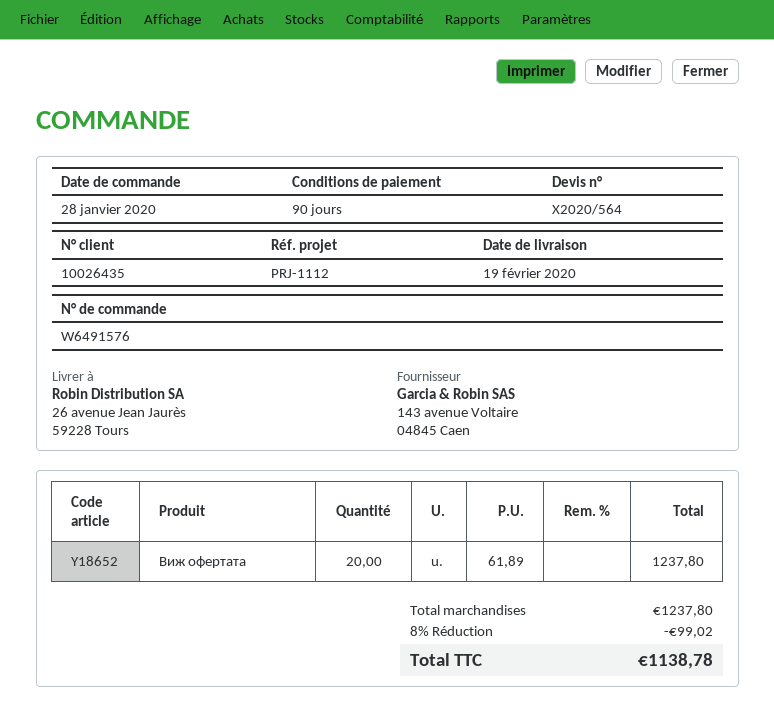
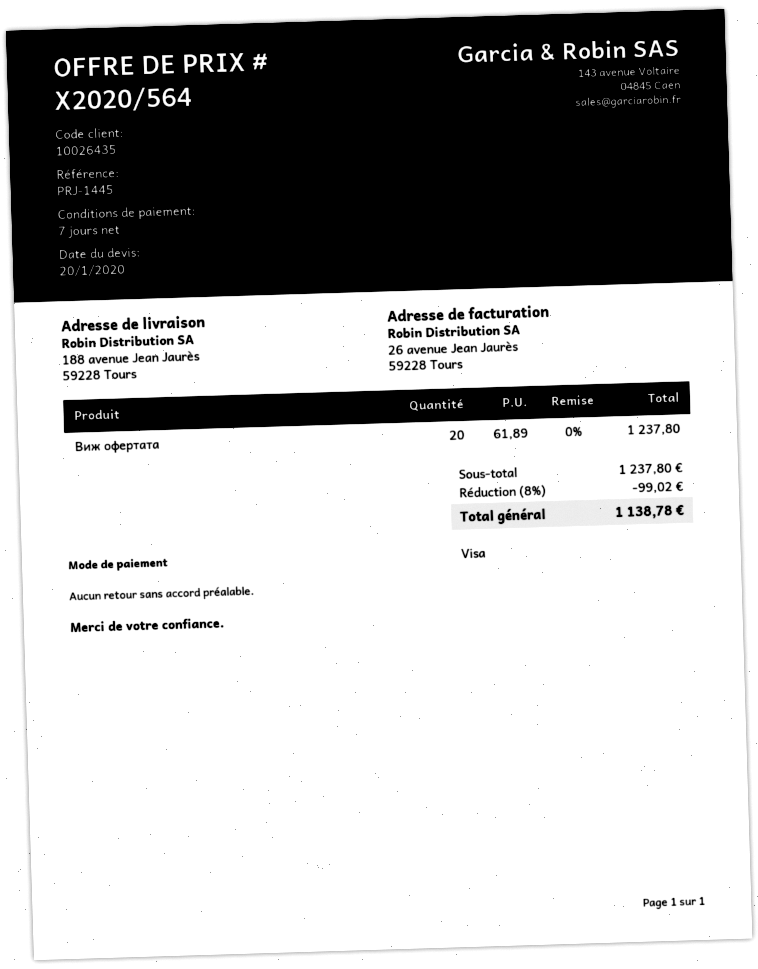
payment terms: 90 days -> 7 days
reference: PRJ-1112 -> PRJ-1445
ship to: 26 avenue Jean Jaurès, 59228 Tours -> 188 avenue Jean Jaurès, 59228 Tours

